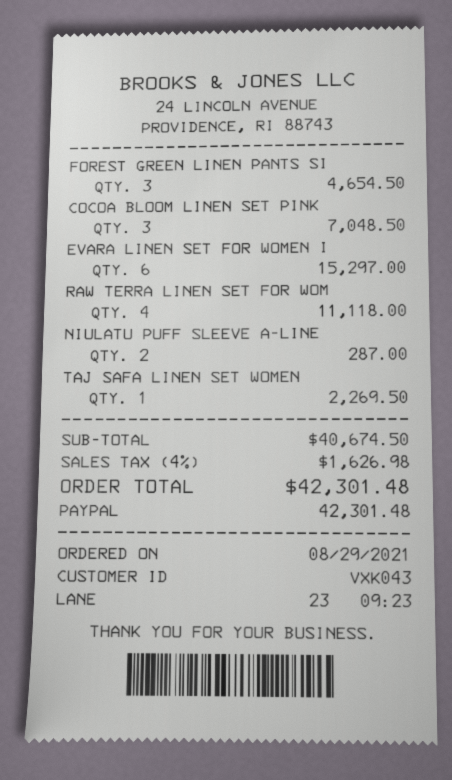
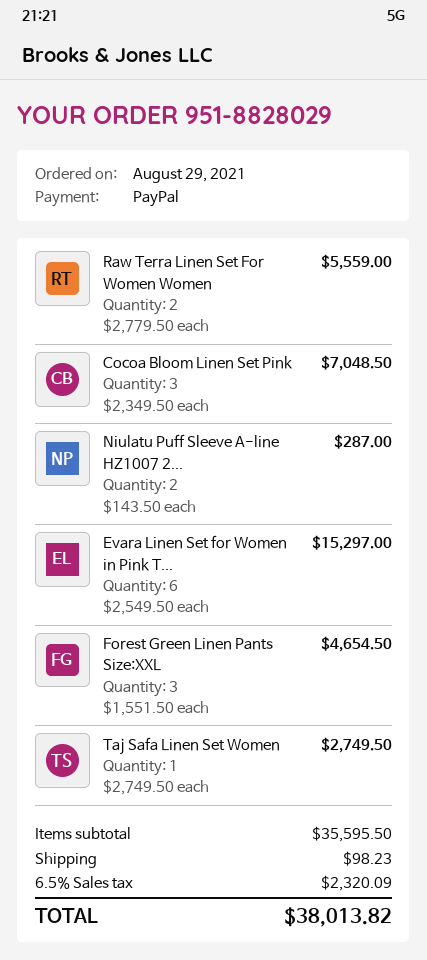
RAW TERRA LINEN SET FOR WOM: 4 for 11118.00 -> 2 for 5559.00
TAJ SAFA LINEN SET WOMEN: 1 for 2269.50 -> 1 for 2749.50
subtotal: 40674.50 -> 35595.50
shipping: none -> 98.23
tax: 4% = 1626.98 -> 6.5% = 2320.09
total: 42301.48 -> 38013.82

